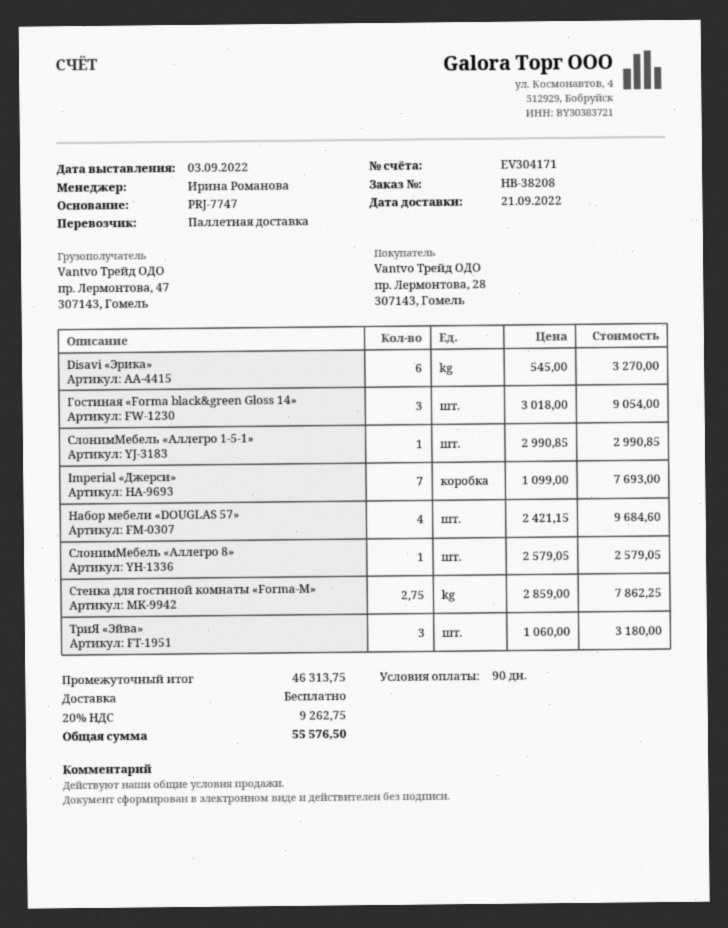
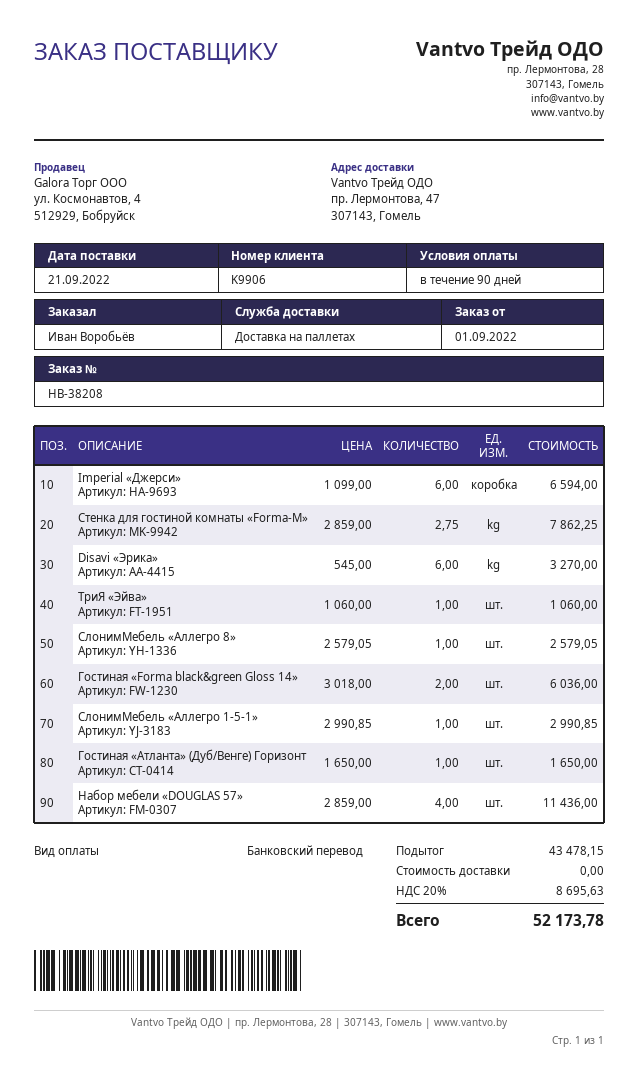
Гостиная «Forma black&green Gloss 14»: 3 x 3018.00 = 9054.00 -> 2 x 3018.00 = 6036.00
Imperial «Джерси»: 7 x 1099.00 = 7693.00 -> 6 x 1099.00 = 6594.00
Набор мебели «DOUGLAS 57»: 4 x 2421.15 = 9684.60 -> 4 x 2859.00 = 11436.00
ТриЯ «Эйва»: 3 x 1060.00 = 3180.00 -> 1 x 1060.00 = 1060.00
Гостиная «Атланта» (Дуб/Венге) Горизонт: none -> 1 x 1650.00 = 1650.00
subtotal: 46313.75 -> 43478.15
tax: 20% = 9262.75 -> 20% = 8695.63
total: 55576.50 -> 52173.78

